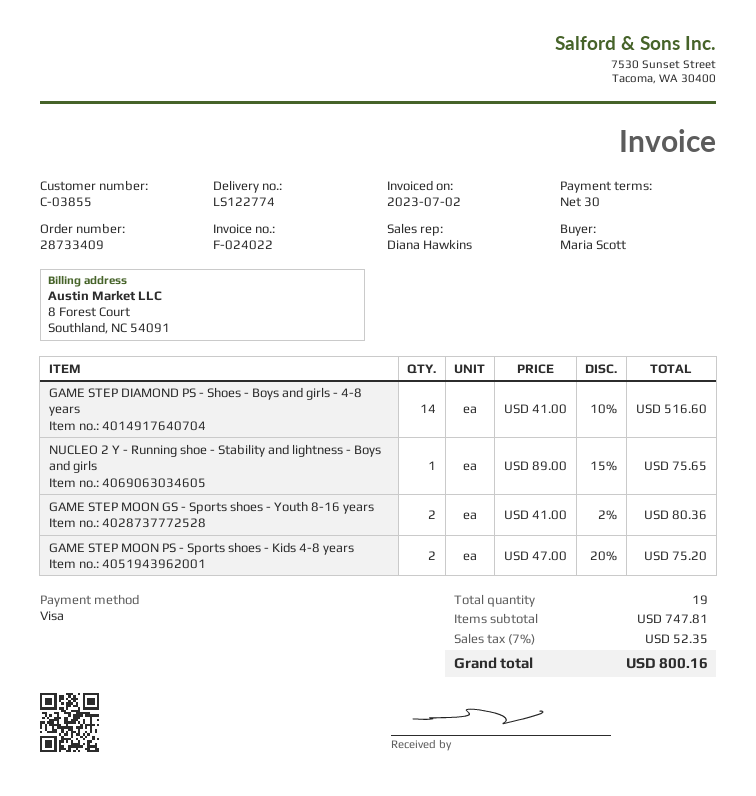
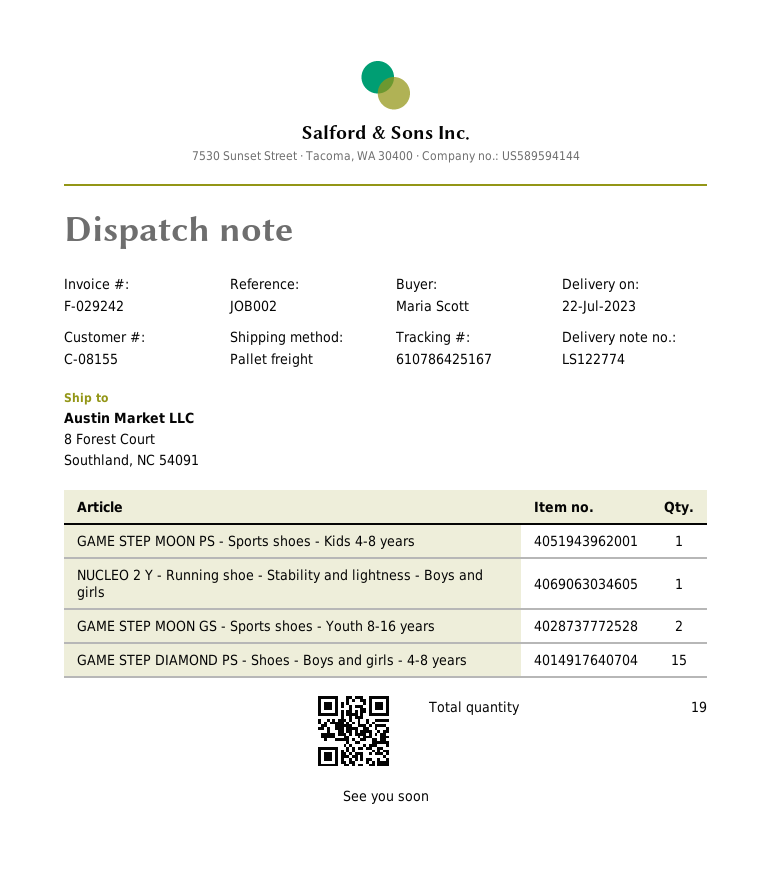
invoice number: F-024022 -> F-029242
customer number: C-03855 -> C-08155
GAME STEP DIAMOND PS - Shoes - Boys and girls - 4-8 years: 14 -> 15
GAME STEP MOON PS - Sports shoes - Kids 4-8 years: 2 -> 1

